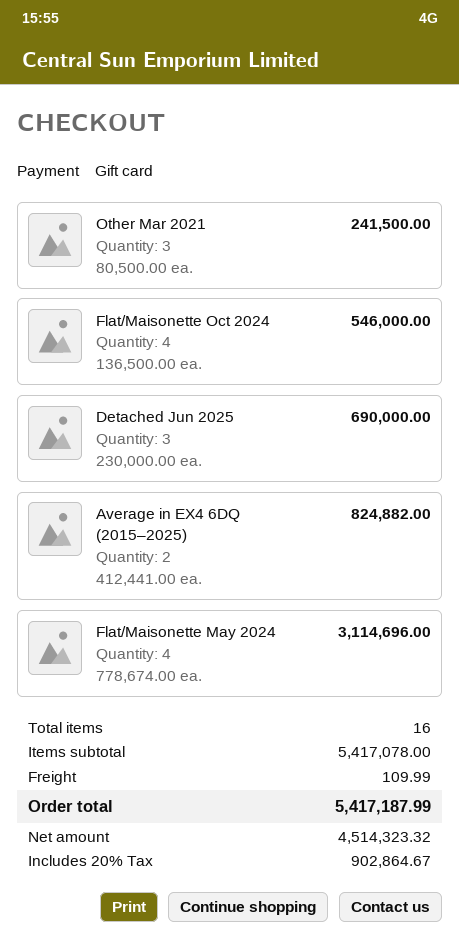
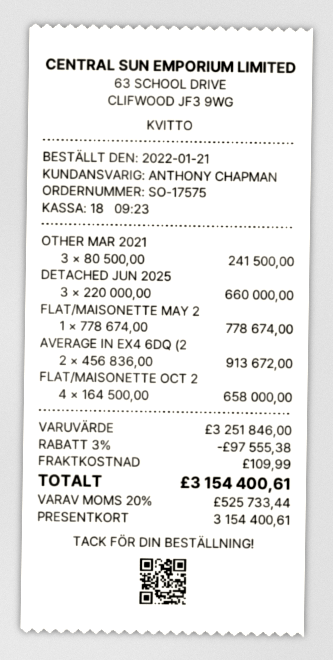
Flat/Maisonette Oct 2024: 4 x 136500.00 = 546000.00 -> 4 x 164500.00 = 658000.00
Detached Jun 2025: 3 x 230000.00 = 690000.00 -> 3 x 220000.00 = 660000.00
Average in EX4 6DQ (2015–2025): 2 x 412441.00 = 824882.00 -> 2 x 456836.00 = 913672.00
Flat/Maisonette May 2024: 4 x 778674.00 = 3114696.00 -> 1 x 778674.00 = 778674.00
subtotal: 5417078.00 -> 3251846.00
discount: none -> 3% = 97555.38
tax: 20% = 902864.67 -> 20% = 525733.44
total: 5417187.99 -> 3154400.61

